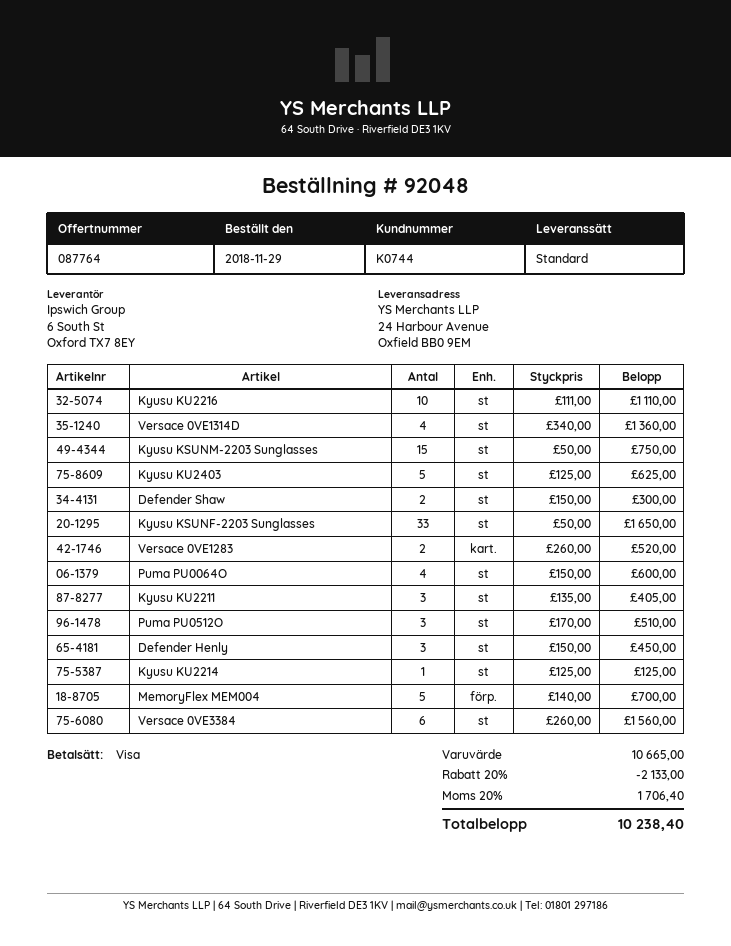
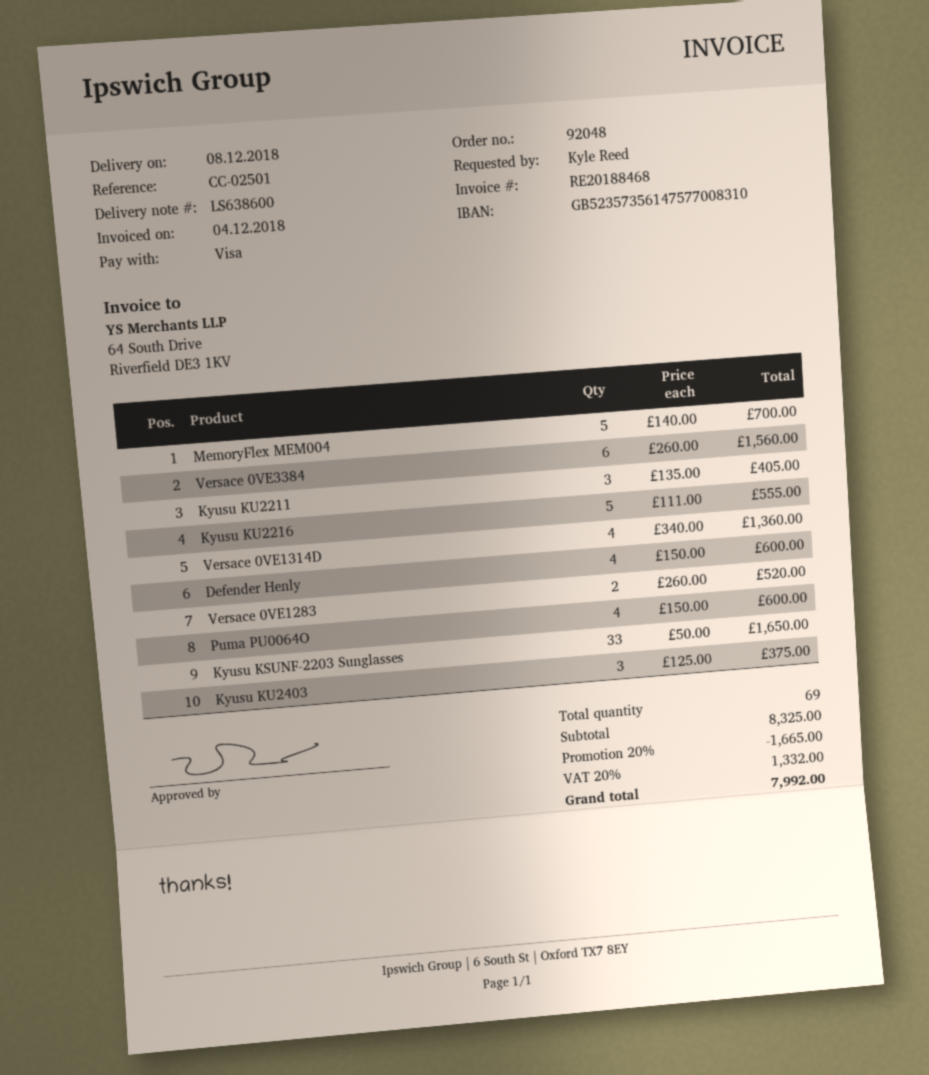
Kyusu KU2216: 10 x 111.00 = 1110.00 -> 5 x 111.00 = 555.00
Kyusu KSUNM-2203 Sunglasses: 15 x 50.00 = 750.00 -> none
Kyusu KU2403: 5 x 125.00 = 625.00 -> 3 x 125.00 = 375.00
Defender Shaw: 2 x 150.00 = 300.00 -> none
Puma PU0512O: 3 x 170.00 = 510.00 -> none
Defender Henly: 3 x 150.00 = 450.00 -> 4 x 150.00 = 600.00
Kyusu KU2214: 1 x 125.00 = 125.00 -> none
subtotal: 10665.00 -> 8325.00
discount: 20% = 2133.00 -> 20% = 1665.00
tax: 20% = 1706.40 -> 20% = 1332.00
total: 10238.40 -> 7992.00

